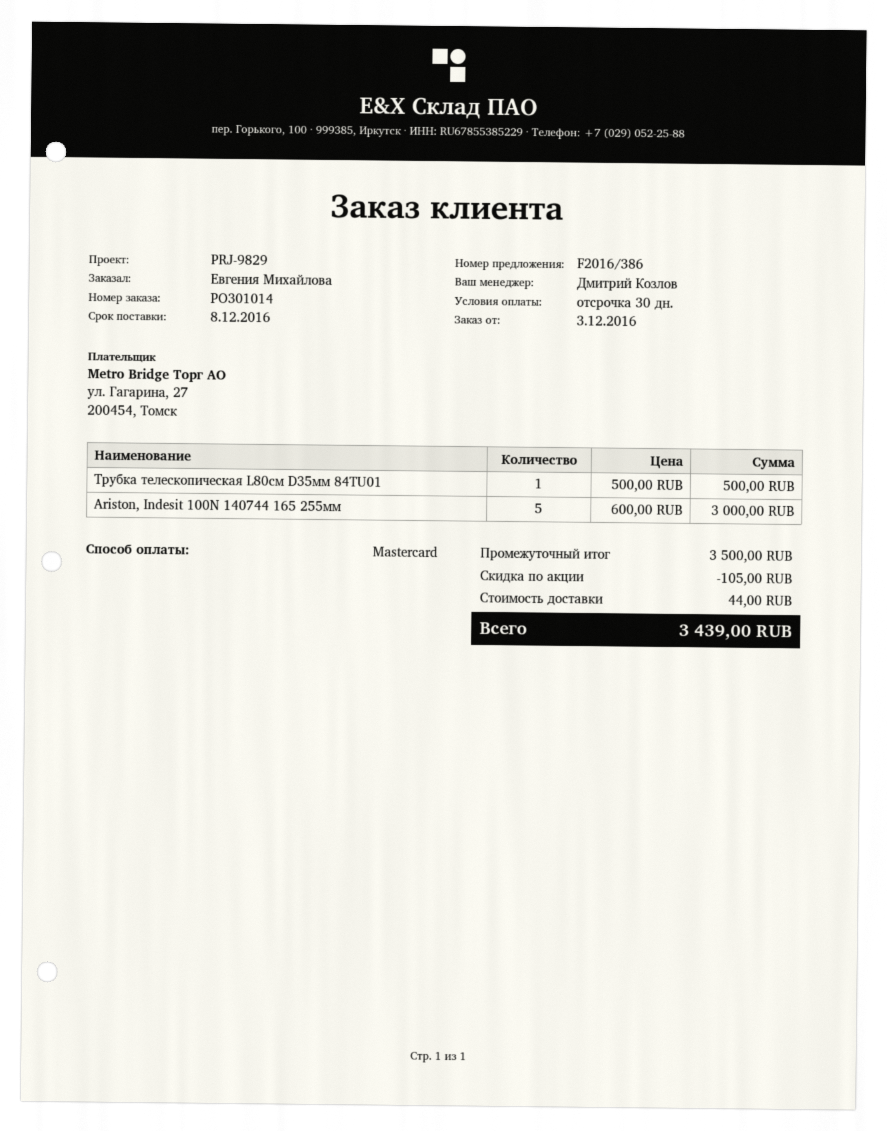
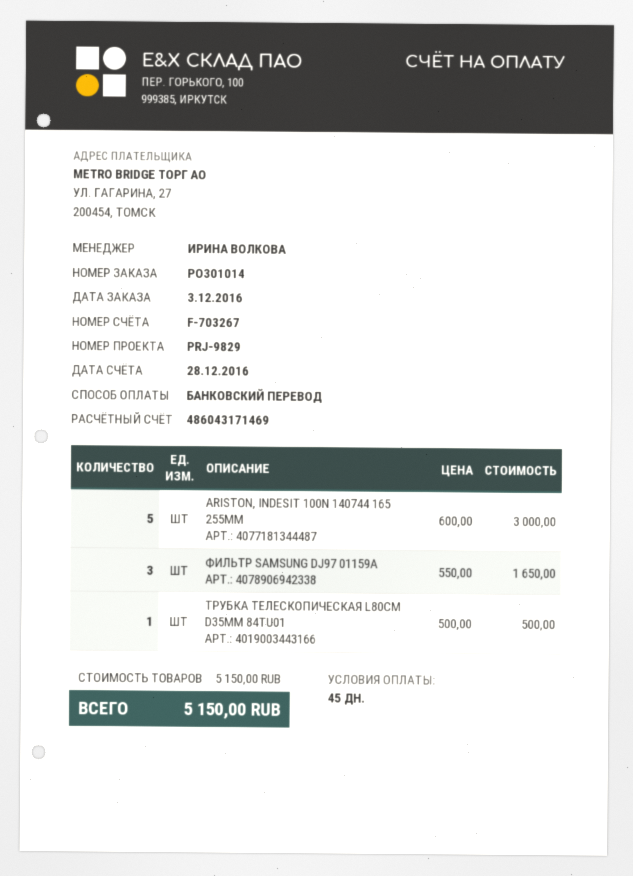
payment terms: 30 days -> 45 days
sales rep: Дмитрий Козлов -> ИРИНА ВОЛКОВА
payment method: Mastercard -> bank transfer
ФИЛЬТР SAMSUNG DJ97 01159A: none -> 3 x 550.00 = 1650.00
subtotal: 3500.00 -> 5150.00
discount: 105.00 -> none
shipping: 44.00 -> none
total: 3439.00 -> 5150.00

